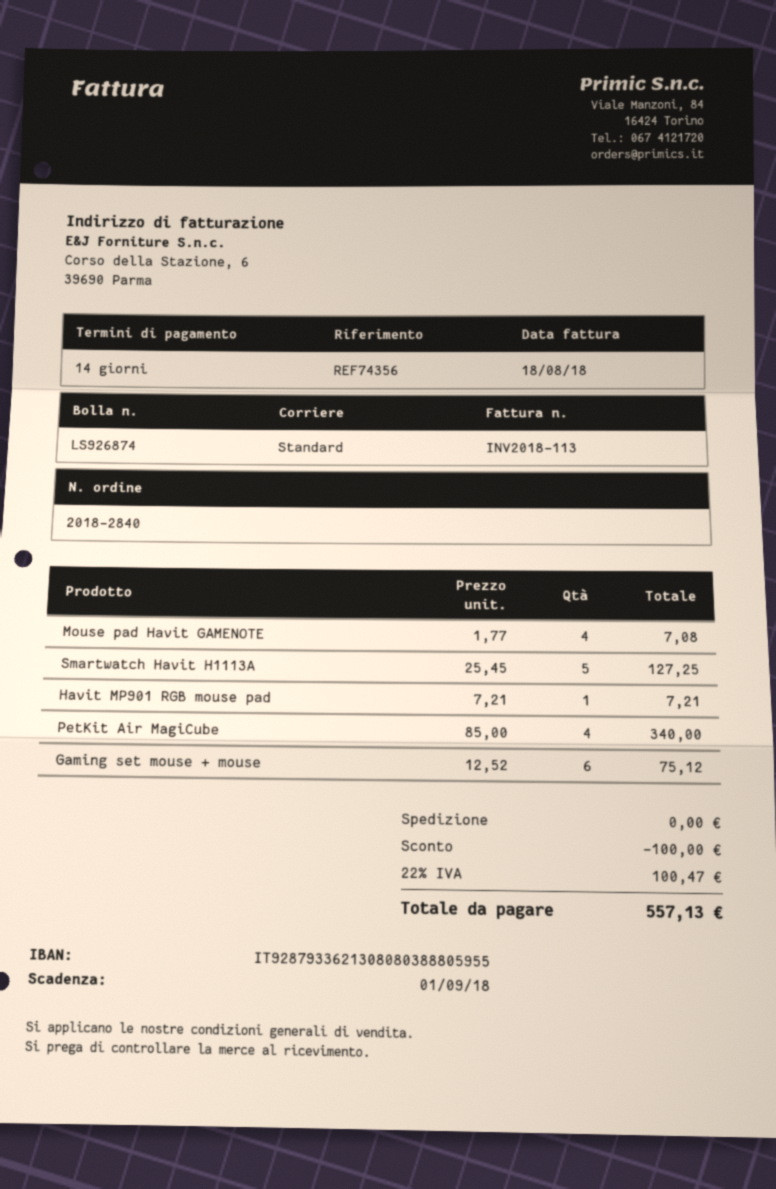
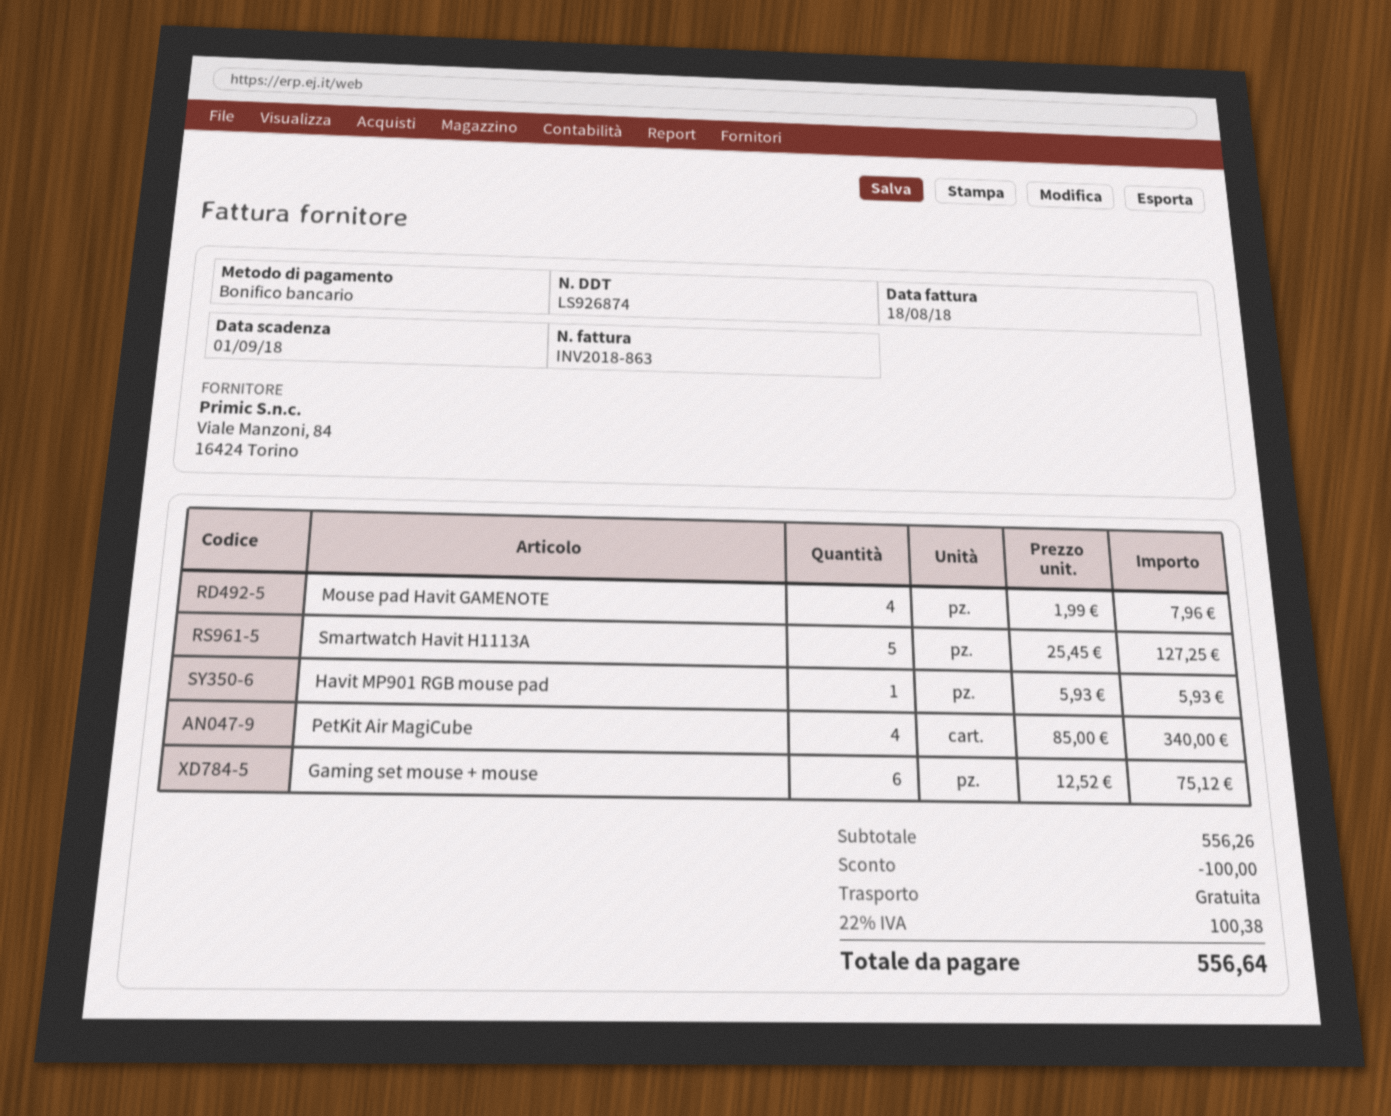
invoice number: INV2018-113 -> INV2018-863
Mouse pad Havit GAMENOTE: 4 x 1.77 = 7.08 -> 4 x 1.99 = 7.96
Havit MP901 RGB mouse pad: 1 x 7.21 = 7.21 -> 1 x 5.93 = 5.93
tax: 22% = 100.47 -> 22% = 100.38
total: 557.13 -> 556.64

